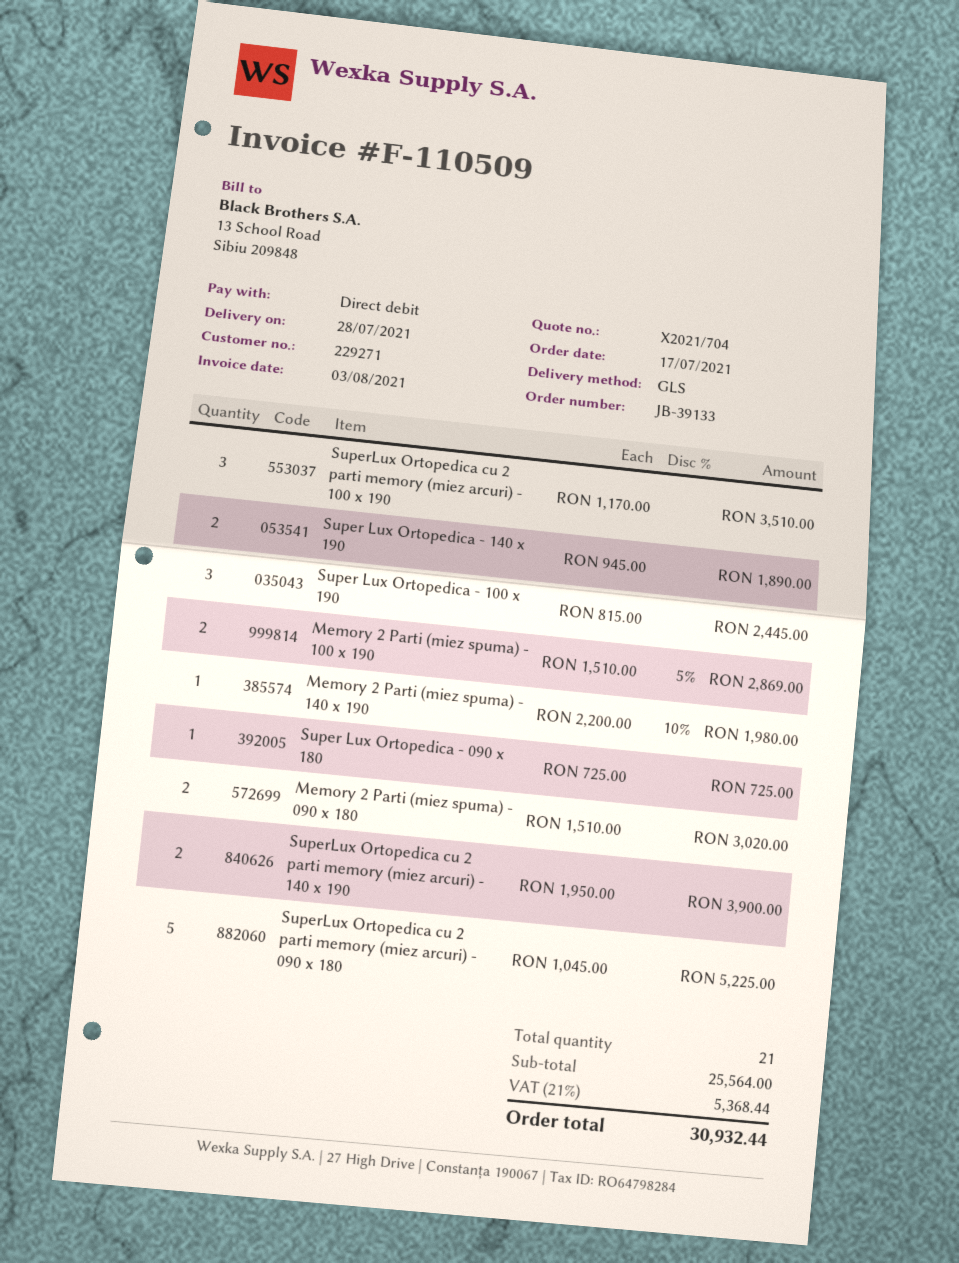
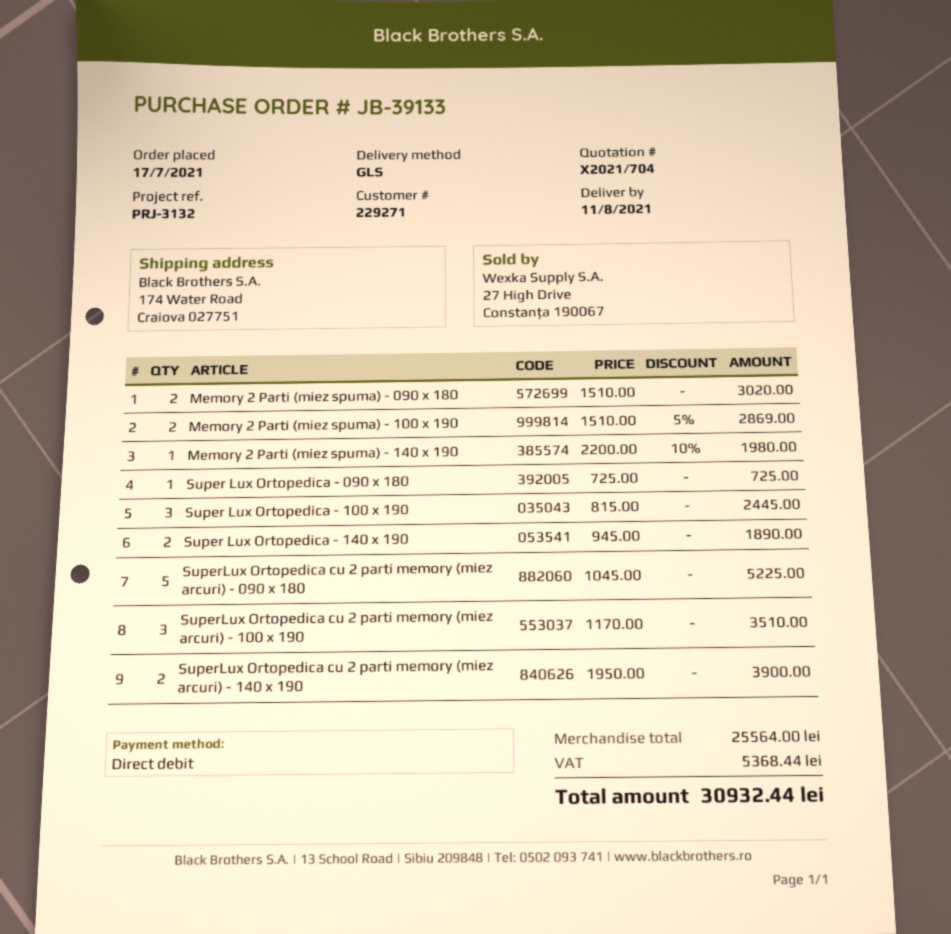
delivery date: 2021-07-28 -> 2021-08-11

